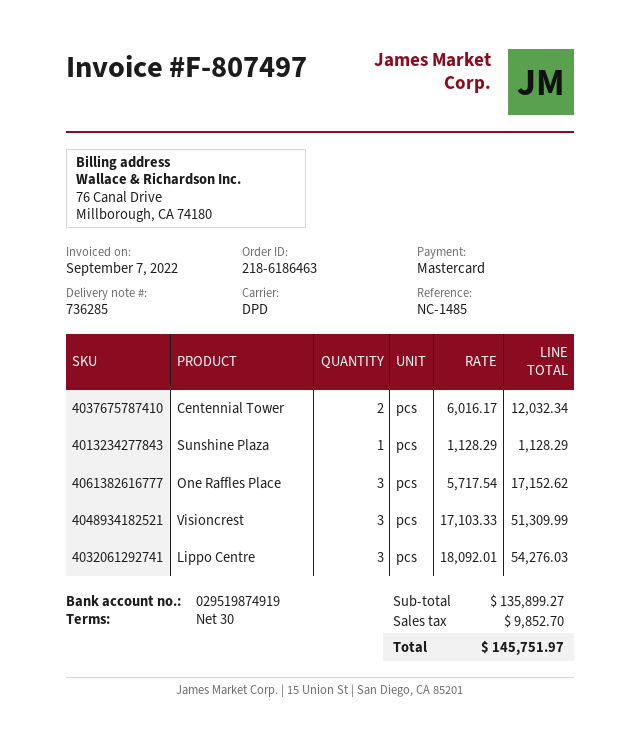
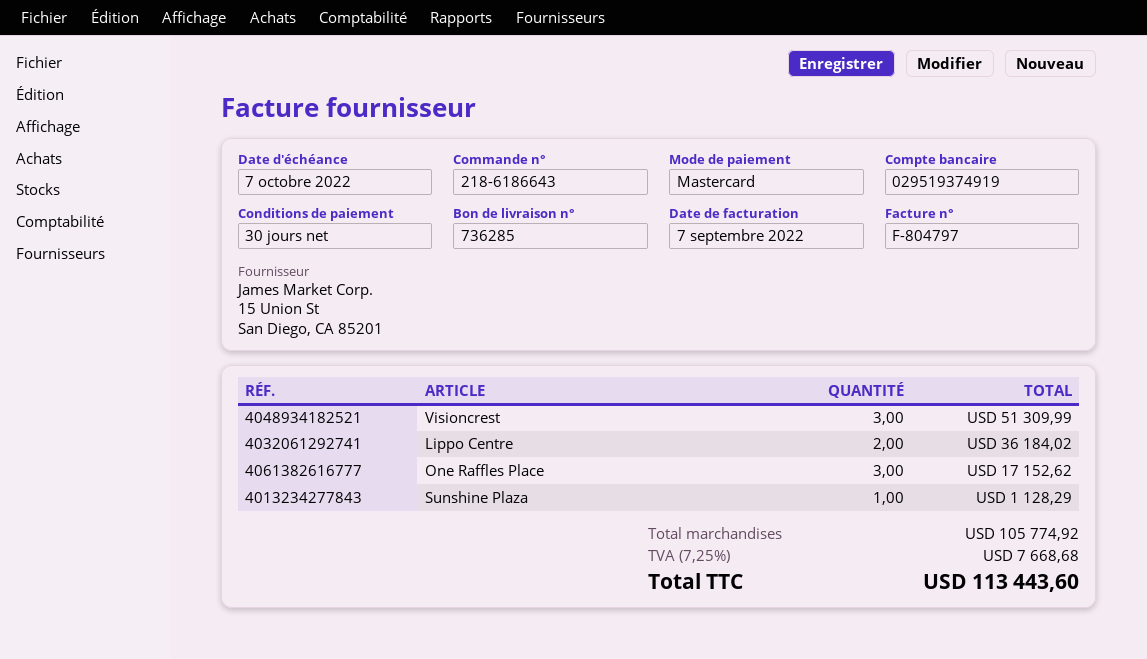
order number: 218-6186463 -> 218-6186643
invoice number: F-807497 -> F-804797
bank account: 029519874919 -> 029519374919
Centennial Tower: 2 for 12032.34 -> none
Lippo Centre: 3 for 54276.03 -> 2 for 36184.02
subtotal: 135899.27 -> 105774.92
tax: 9852.70 -> 7668.68
total: 145751.97 -> 113443.60

